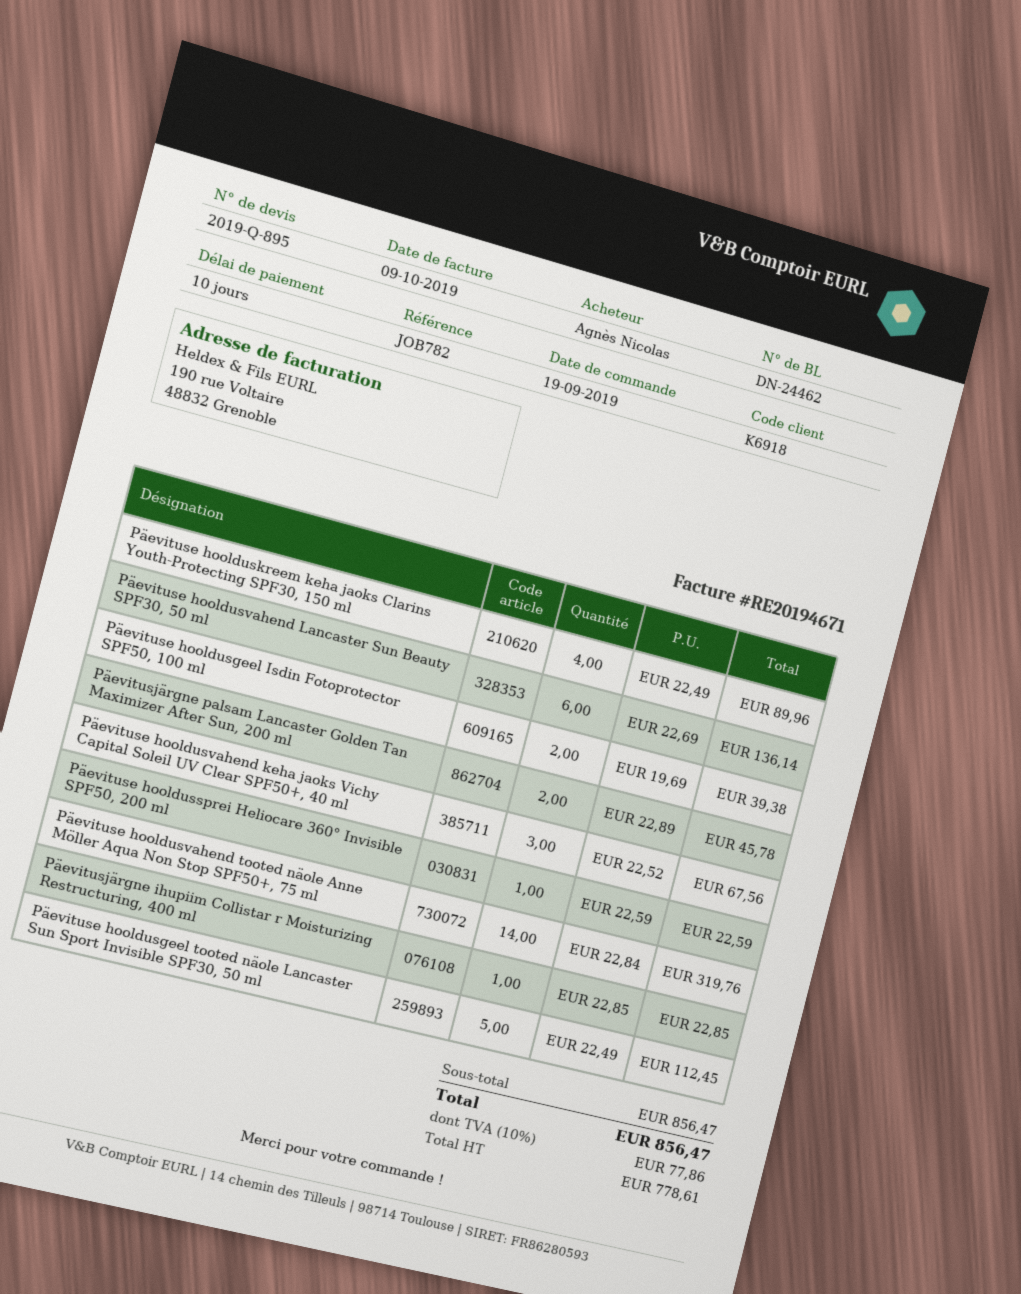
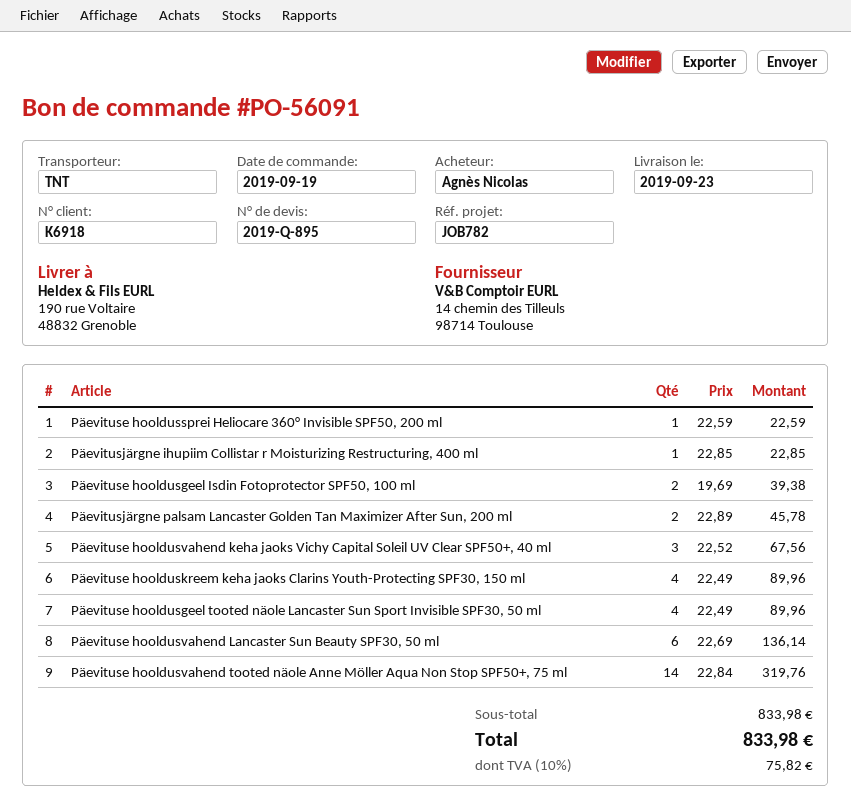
Päevituse hooldusgeel tooted näole Lancaster Sun Sport Invisible SPF30, 50 ml: 5 x 22.49 = 112.45 -> 4 x 22.49 = 89.96
subtotal: 856.47 -> 833.98
tax: 10% = 77.86 -> 10% = 75.82
total: 856.47 -> 833.98

